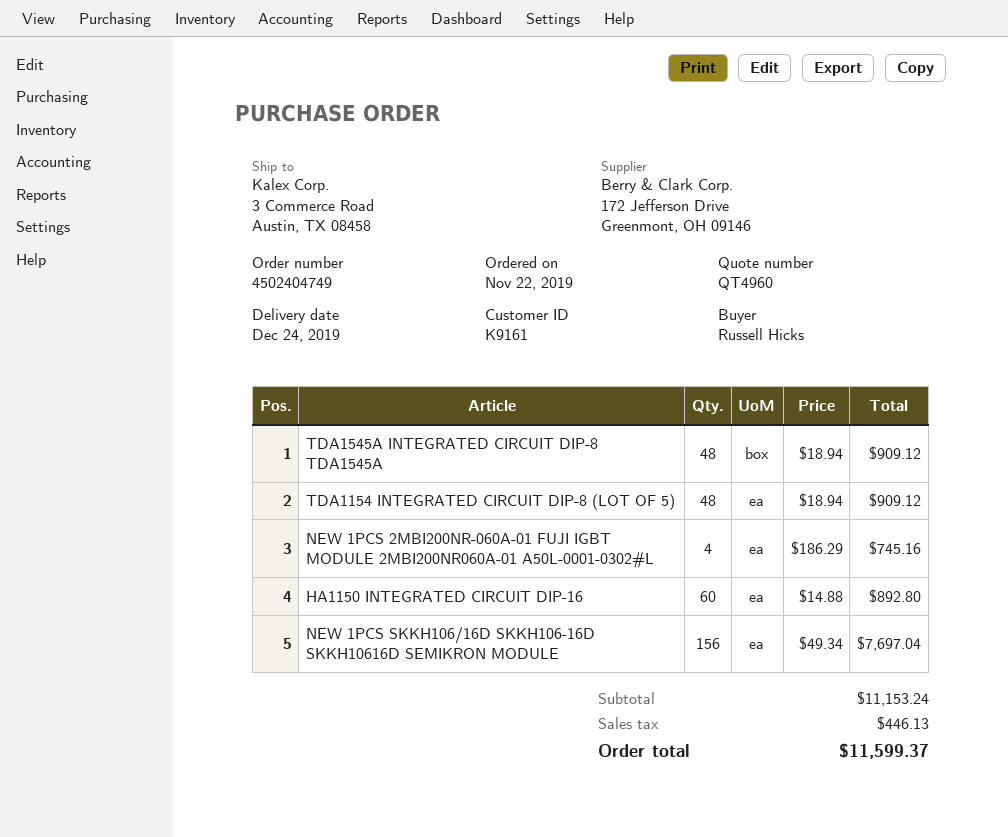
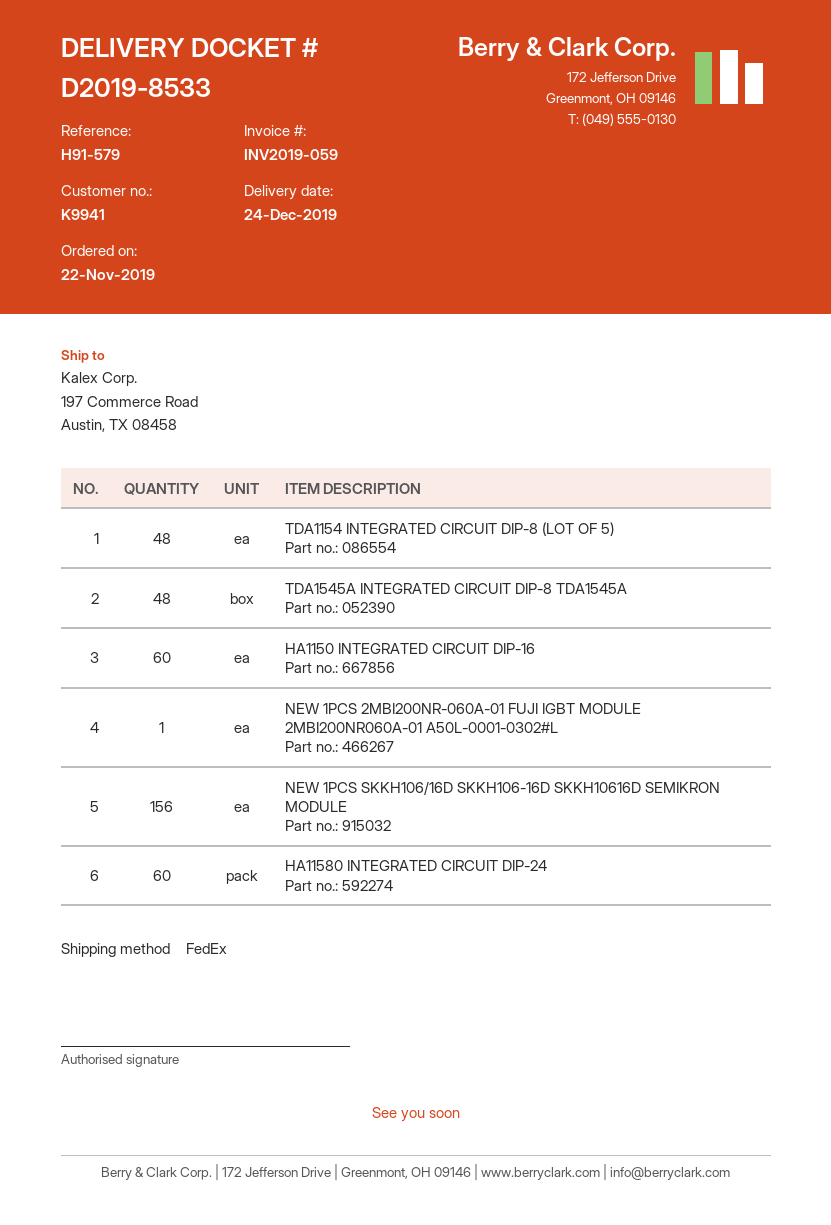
customer number: K9161 -> K9941
ship to: 3 Commerce Road, Austin, TX 08458 -> 197 Commerce Road, Austin, TX 08458
NEW 1PCS 2MBI200NR-060A-01 FUJI IGBT MODULE 2MBI200NR060A-01 A50L-0001-0302#L: 4 -> 1
HA11580 INTEGRATED CIRCUIT DIP-24: none -> 60

